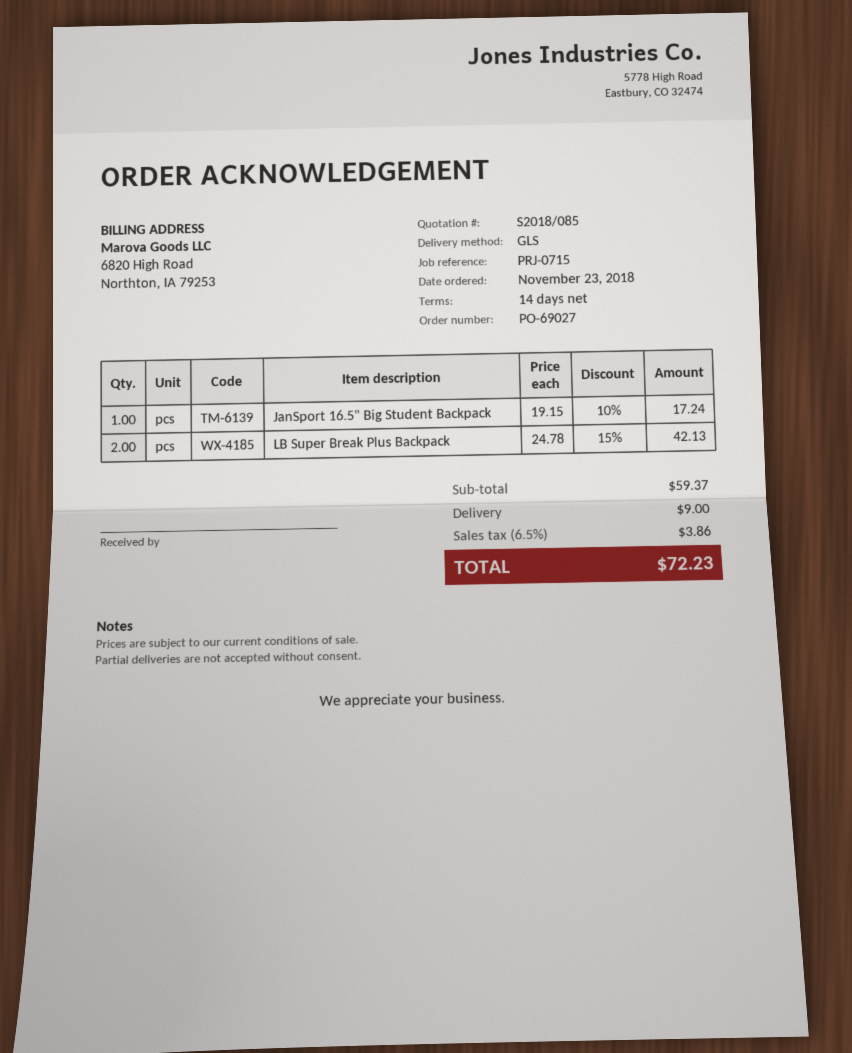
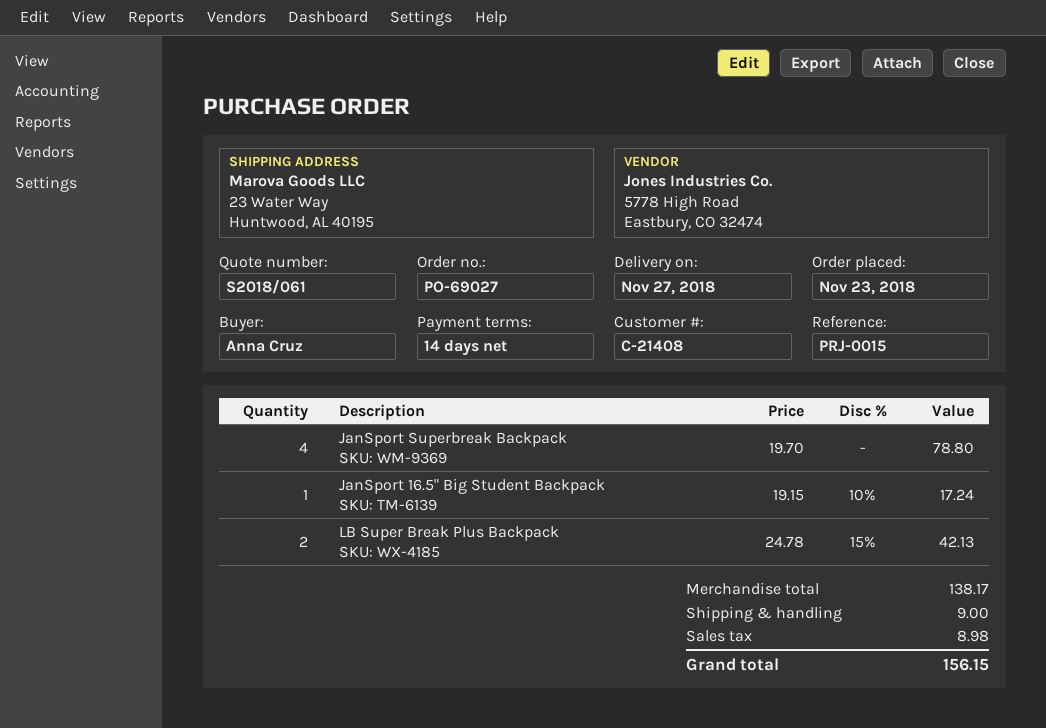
quote number: S2018/085 -> S2018/061
reference: PRJ-0715 -> PRJ-0015
JanSport Superbreak Backpack: none -> 4 x 19.70 = 78.80
subtotal: 59.37 -> 138.17
tax: 3.86 -> 8.98
total: 72.23 -> 156.15

